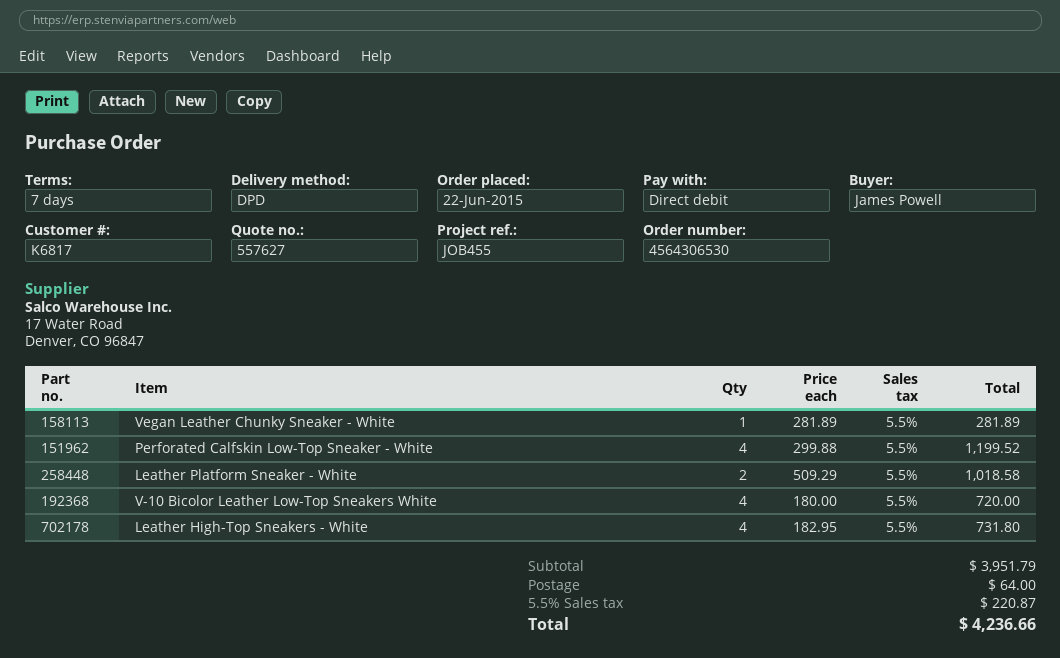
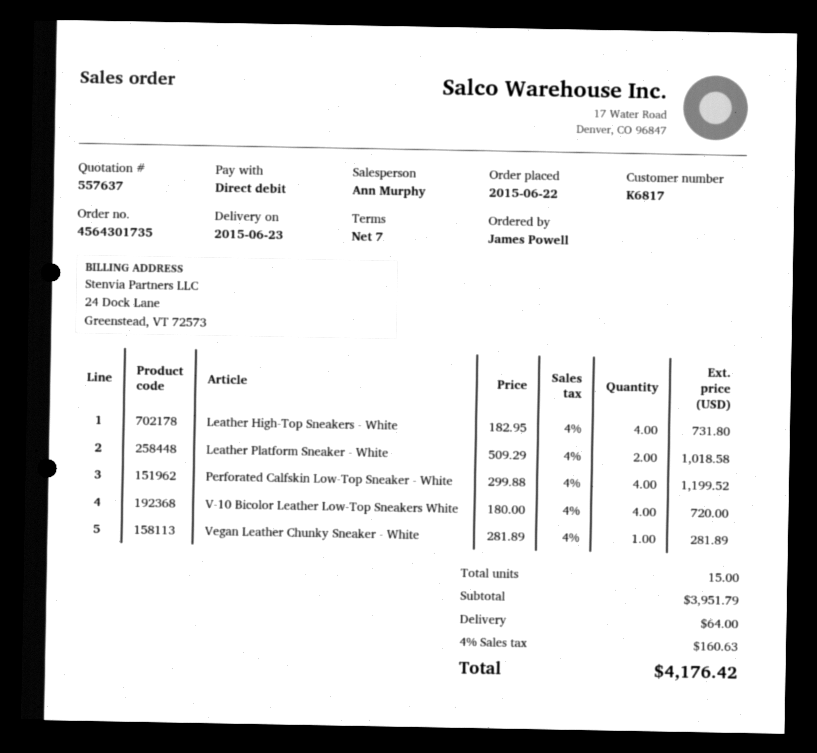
quote number: 557627 -> 557637
order number: 4564306530 -> 4564301735
tax: 5.5% = 220.87 -> 4% = 160.63
total: 4236.66 -> 4176.42

